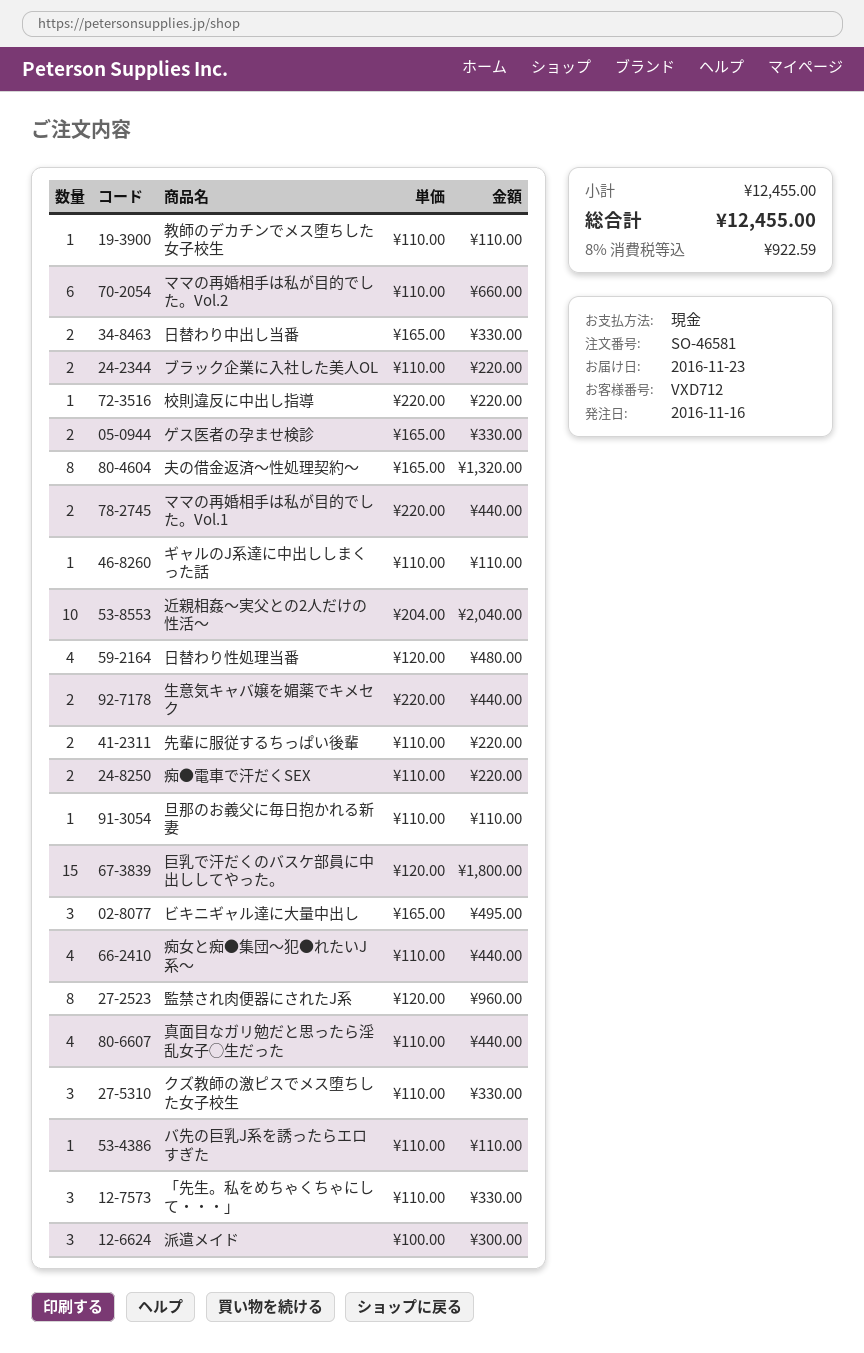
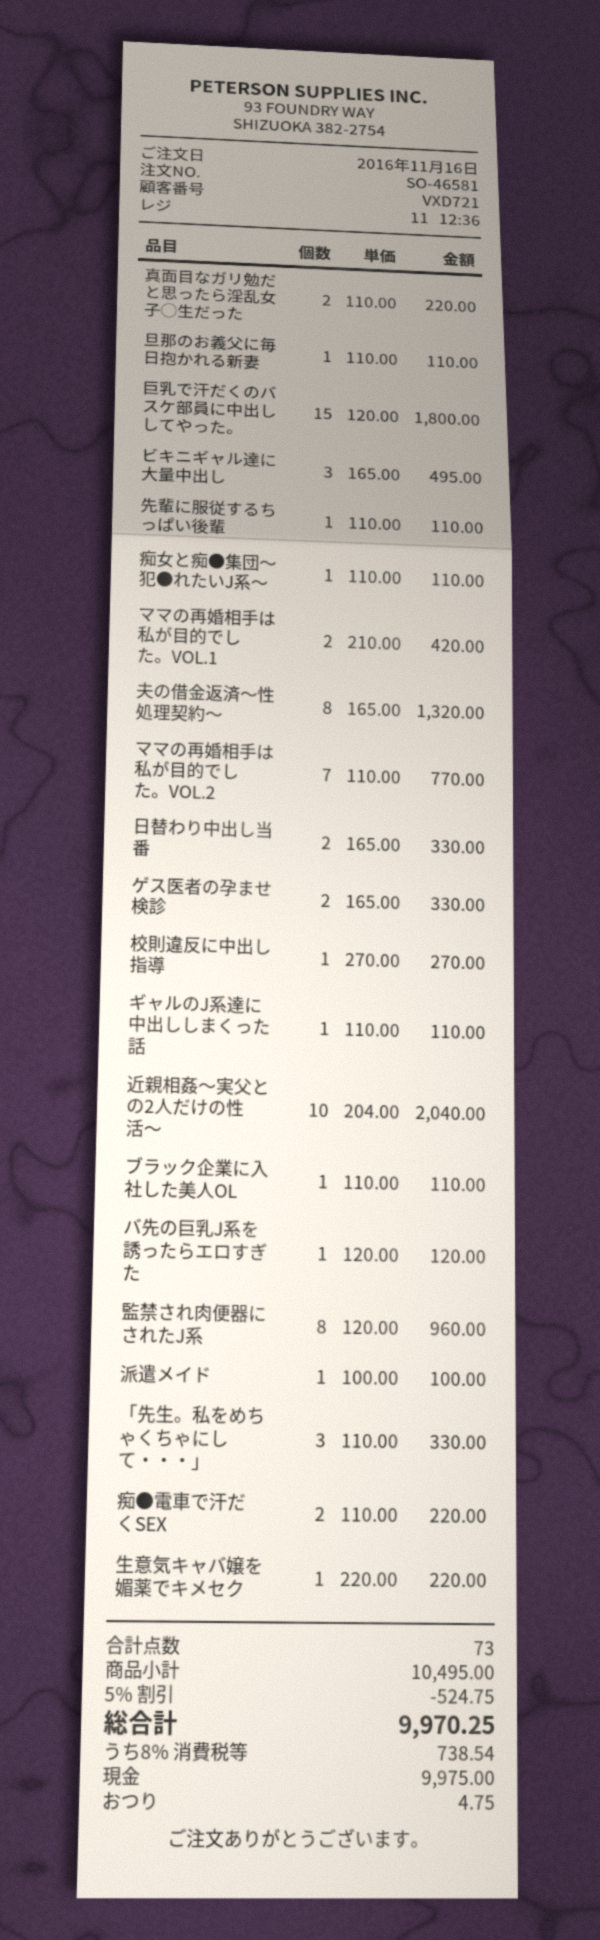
customer number: VXD712 -> VXD721
教師のデカチンでメス堕ちした女子校生: 1 x 110.00 = 110.00 -> none
ママの再婚相手は私が目的でした。Vol.2: 6 x 110.00 = 660.00 -> 7 x 110.00 = 770.00
ブラック企業に入社した美人OL: 2 x 110.00 = 220.00 -> 1 x 110.00 = 110.00
校則違反に中出し指導: 1 x 220.00 = 220.00 -> 1 x 270.00 = 270.00
ママの再婚相手は私が目的でした。Vol.1: 2 x 220.00 = 440.00 -> 2 x 210.00 = 420.00
日替わり性処理当番: 4 x 120.00 = 480.00 -> none
生意気キャバ嬢を媚薬でキメセク: 2 x 220.00 = 440.00 -> 1 x 220.00 = 220.00
先輩に服従するちっぱい後輩: 2 x 110.00 = 220.00 -> 1 x 110.00 = 110.00
痴女と痴●集団〜犯●れたいJ系〜: 4 x 110.00 = 440.00 -> 1 x 110.00 = 110.00
真面目なガリ勉だと思ったら淫乱女子◯生だった: 4 x 110.00 = 440.00 -> 2 x 110.00 = 220.00
クズ教師の激ピスでメス堕ちした女子校生: 3 x 110.00 = 330.00 -> none
バ先の巨乳J系を誘ったらエロすぎた: 1 x 110.00 = 110.00 -> 1 x 120.00 = 120.00
派遣メイド: 3 x 100.00 = 300.00 -> 1 x 100.00 = 100.00
subtotal: 12455.00 -> 10495.00
discount: none -> 5% = 524.75
tax: 8% = 922.59 -> 8% = 738.54
total: 12455.00 -> 9970.25

